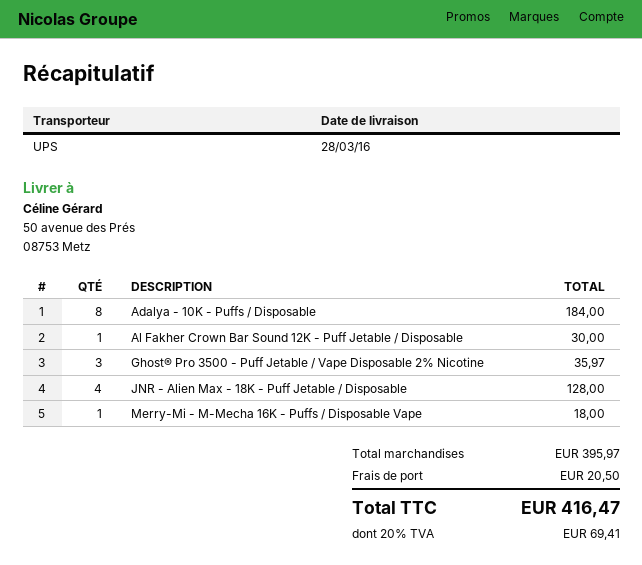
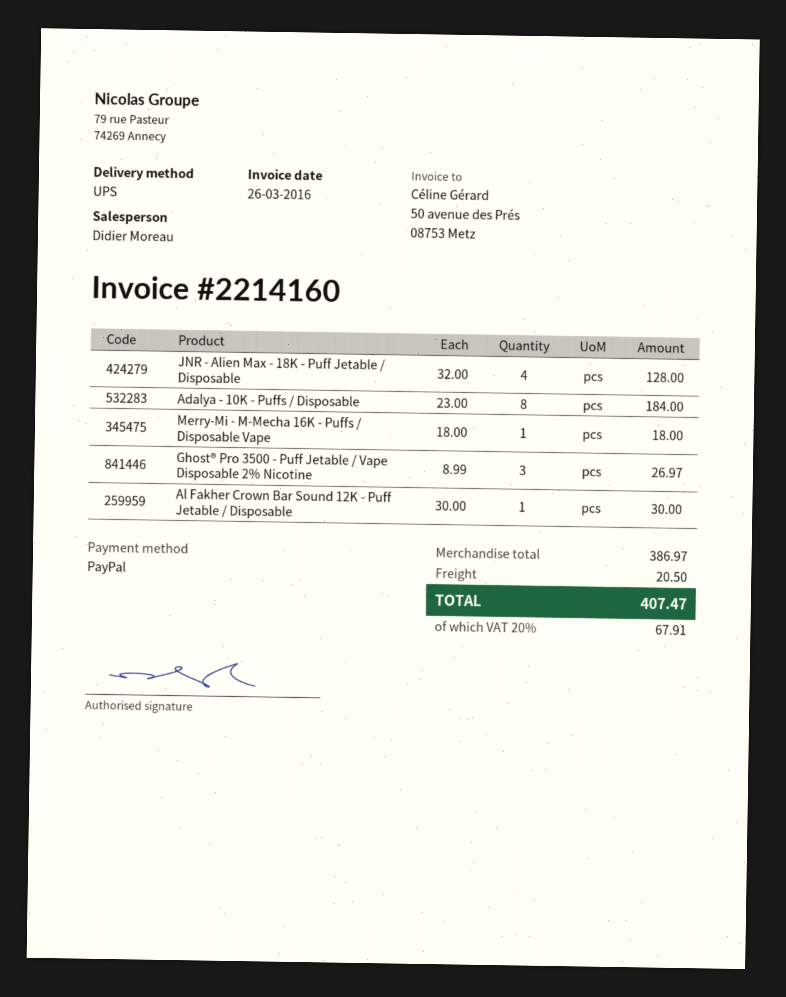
Ghost® Pro 3500 - Puff Jetable / Vape Disposable 2% Nicotine: 3 for 35.97 -> 3 for 26.97
subtotal: 395.97 -> 386.97
tax: 20% = 69.41 -> 20% = 67.91
total: 416.47 -> 407.47

